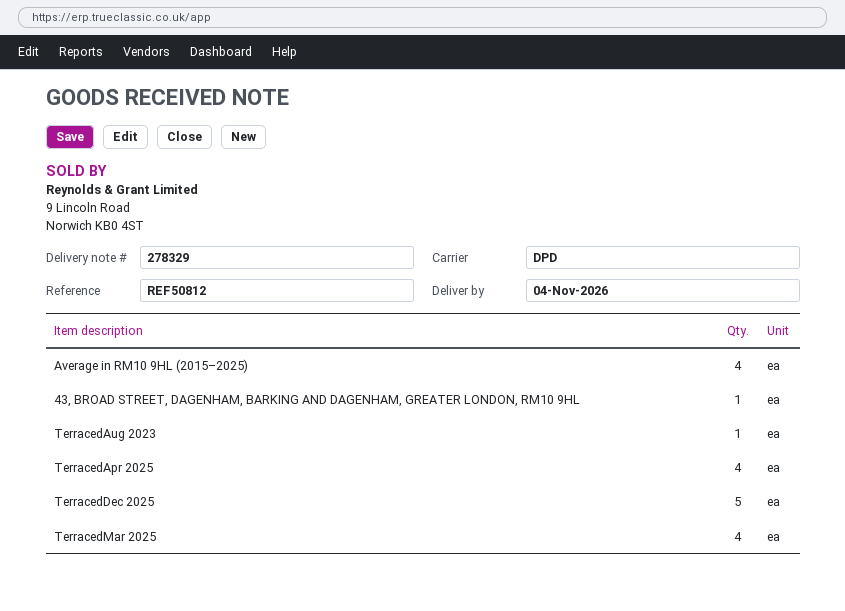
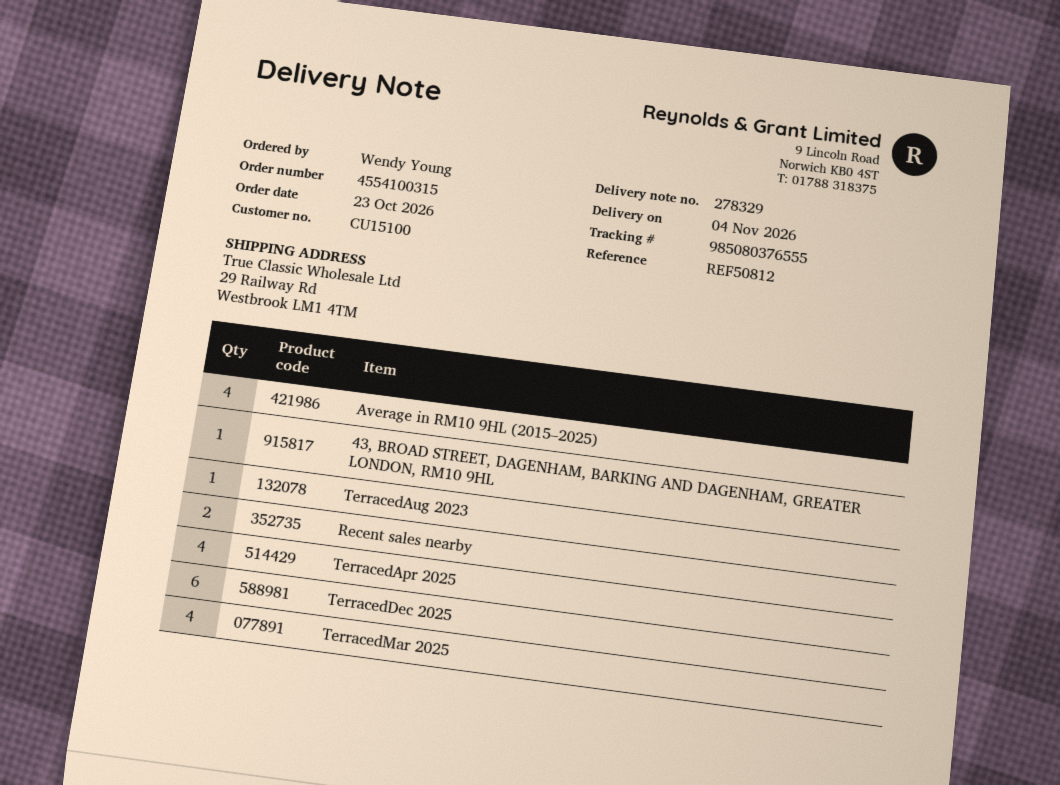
TerracedDec 2025: 5 -> 6
Recent sales nearby: none -> 2

